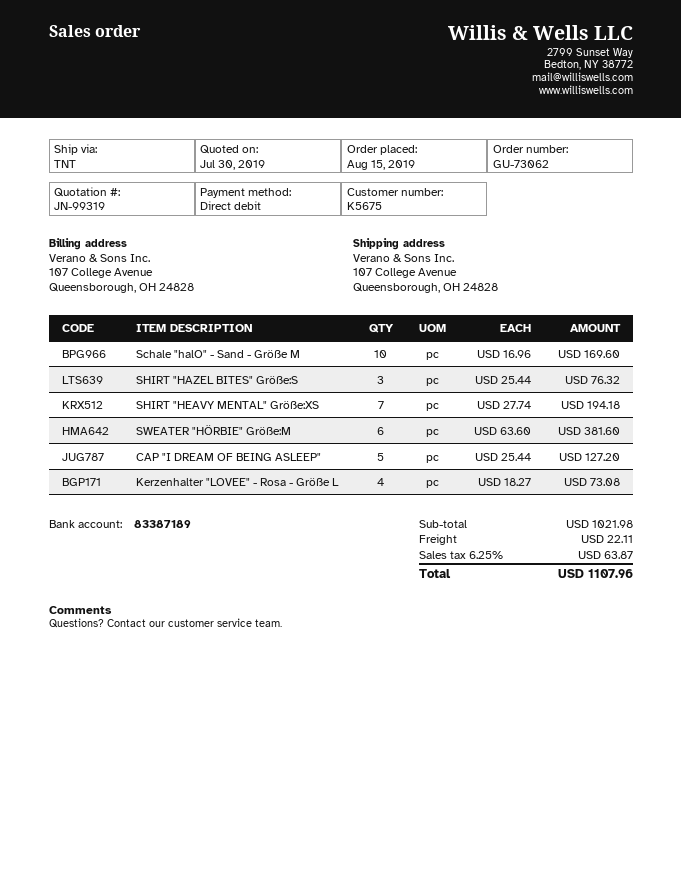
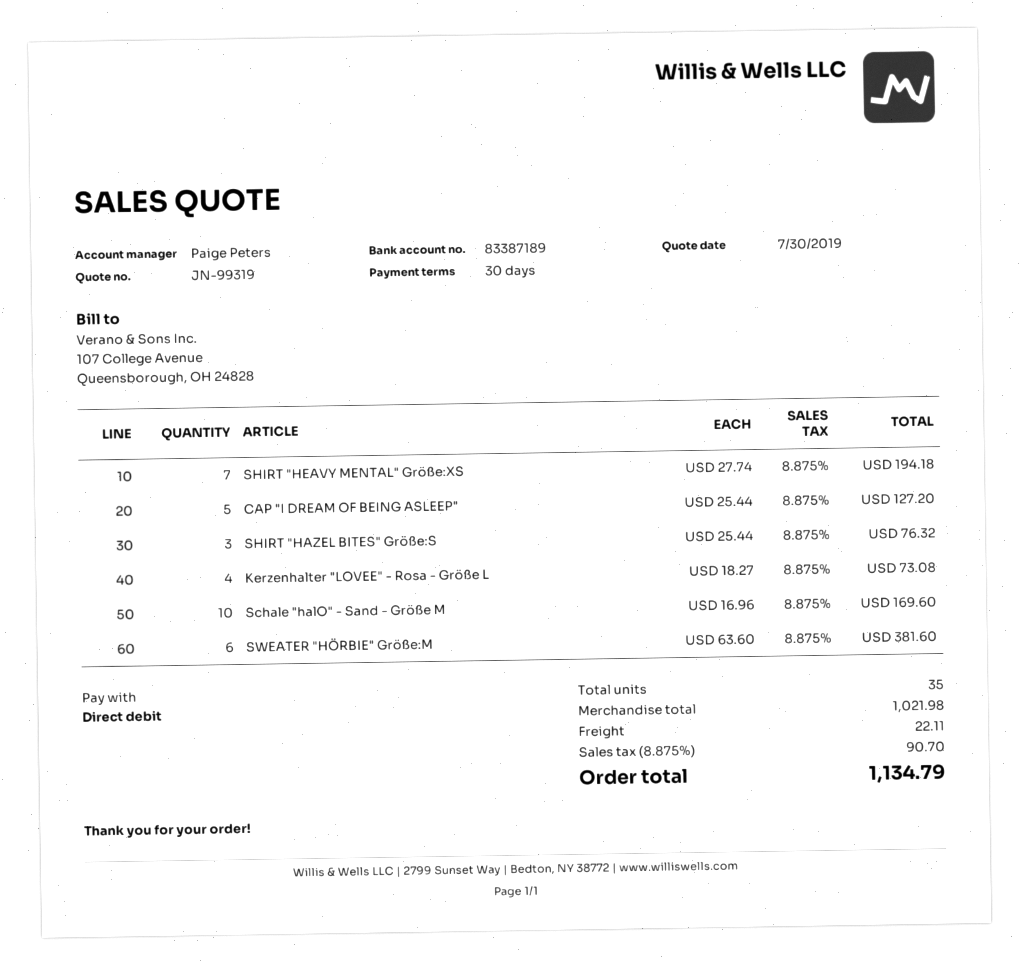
tax: 6.25% = 63.87 -> 8.875% = 90.70
total: 1107.96 -> 1134.79

